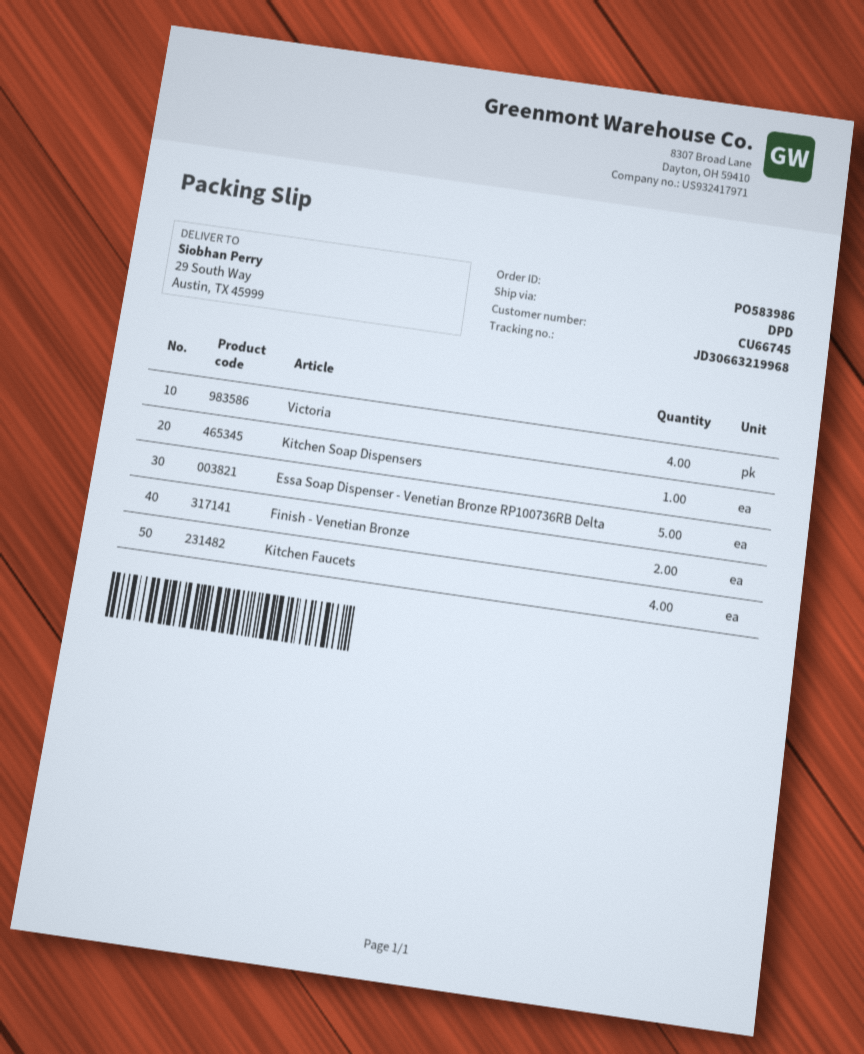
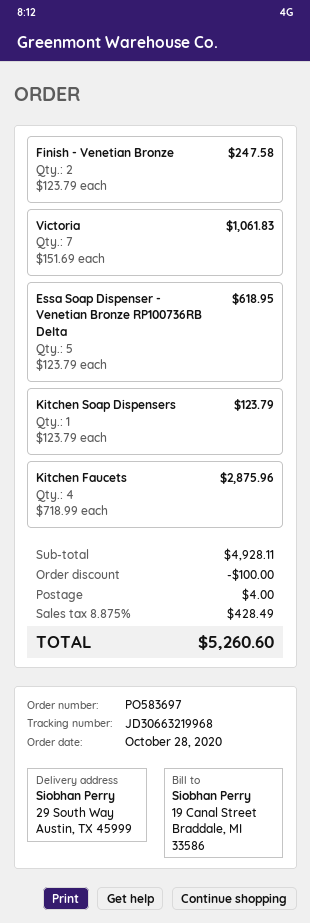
order number: PO583986 -> PO583697
Victoria: 4 -> 7

